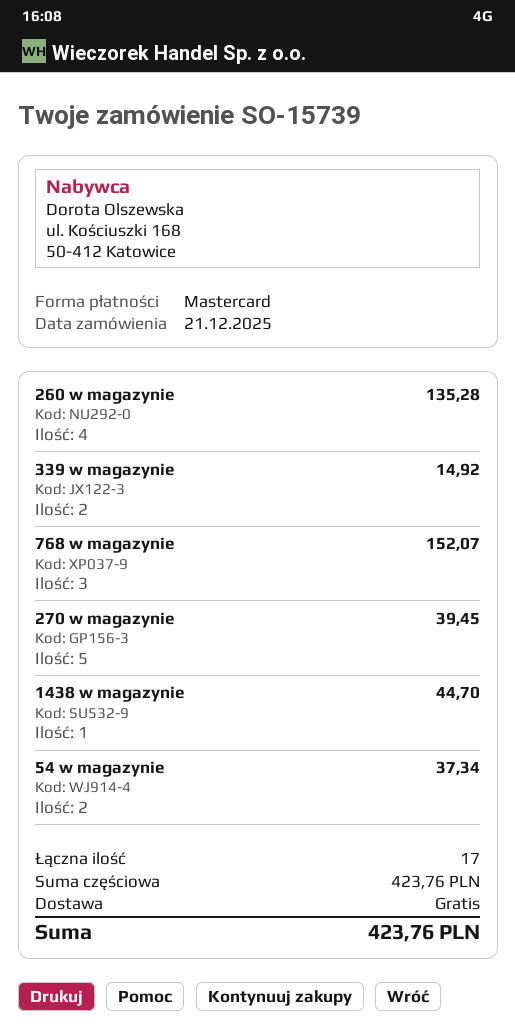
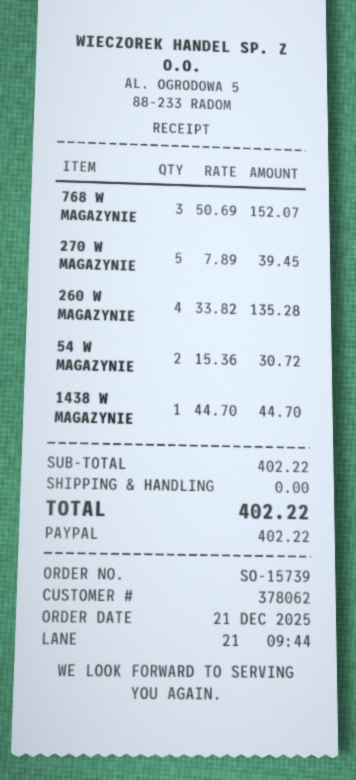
payment method: Mastercard -> PayPal
339 w magazynie: 2 for 14.92 -> none
54 w magazynie: 2 for 37.34 -> 2 for 30.72
subtotal: 423.76 -> 402.22
total: 423.76 -> 402.22

